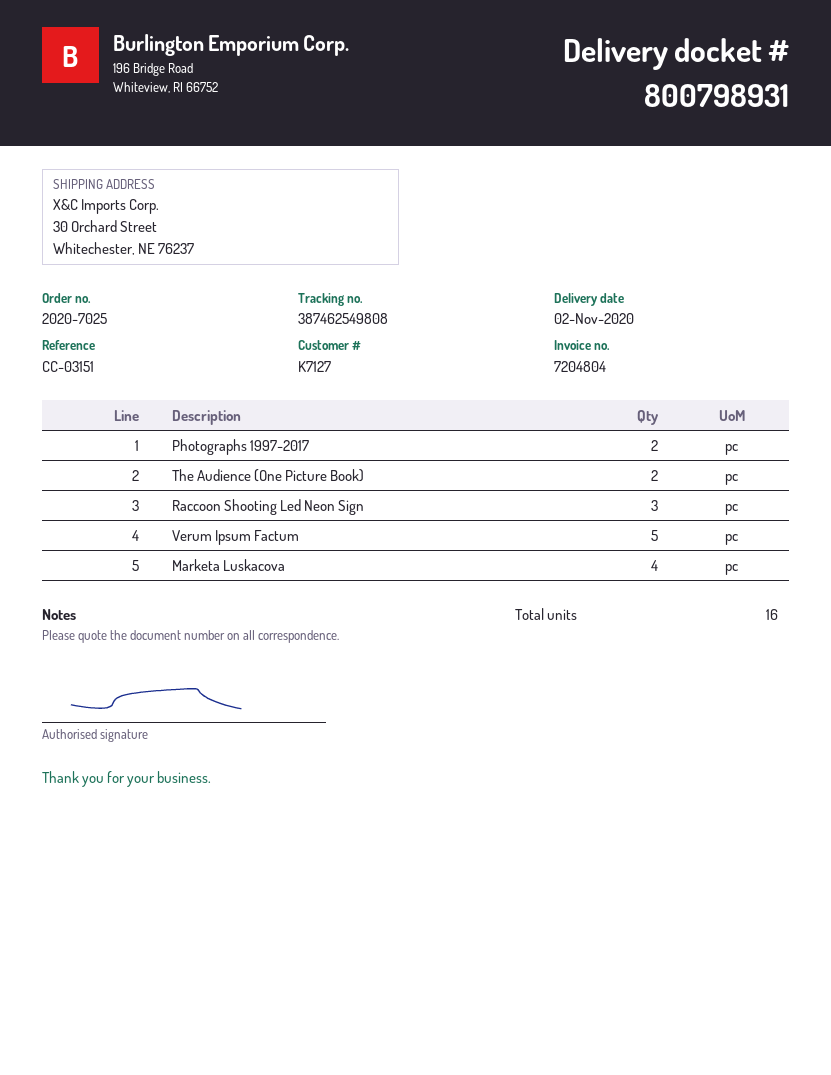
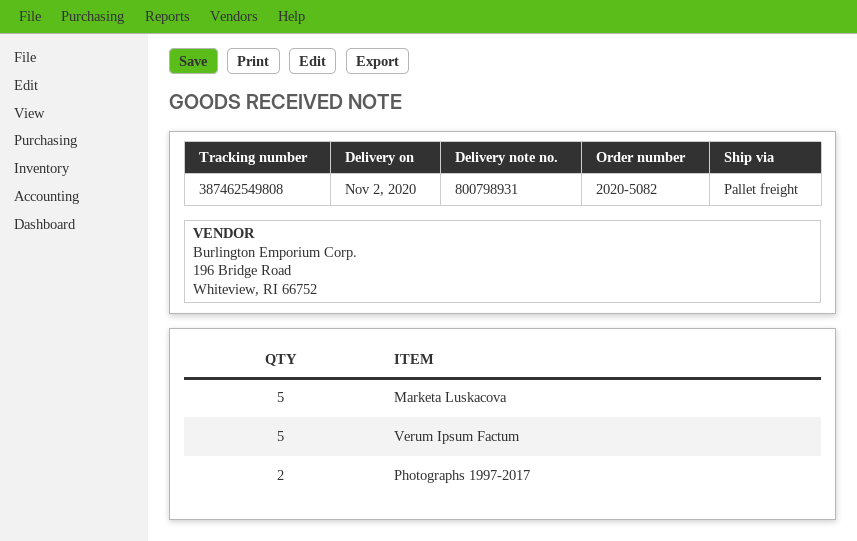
order number: 2020-7025 -> 2020-5082
The Audience (One Picture Book): 2 -> none
Raccoon Shooting Led Neon Sign: 3 -> none
Marketa Luskacova: 4 -> 5

